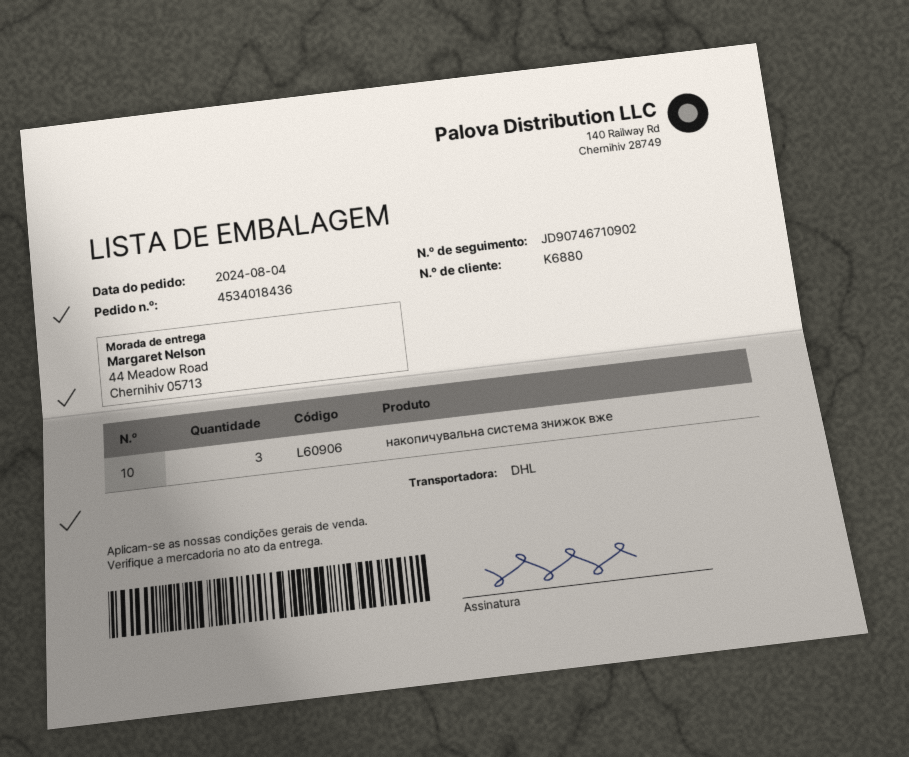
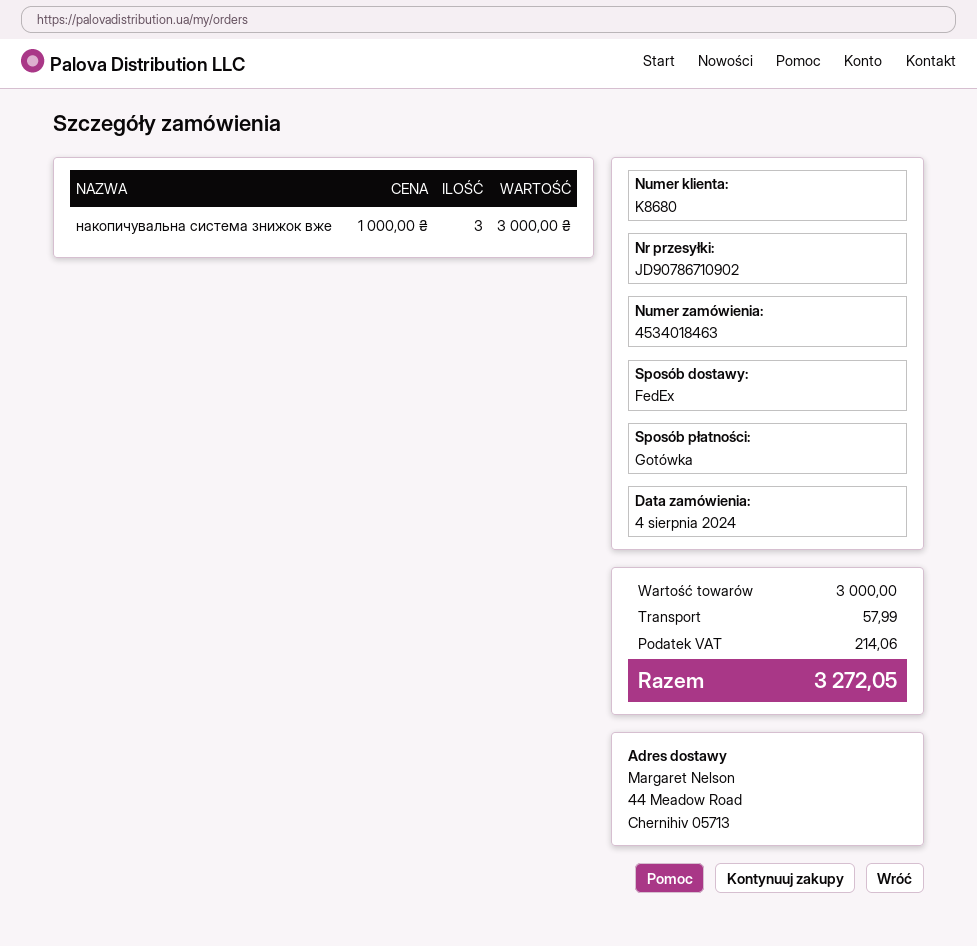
order number: 4534018436 -> 4534018463
customer number: K6880 -> K8680
shipping method: DHL -> FedEx
tracking number: JD90746710902 -> JD90786710902

